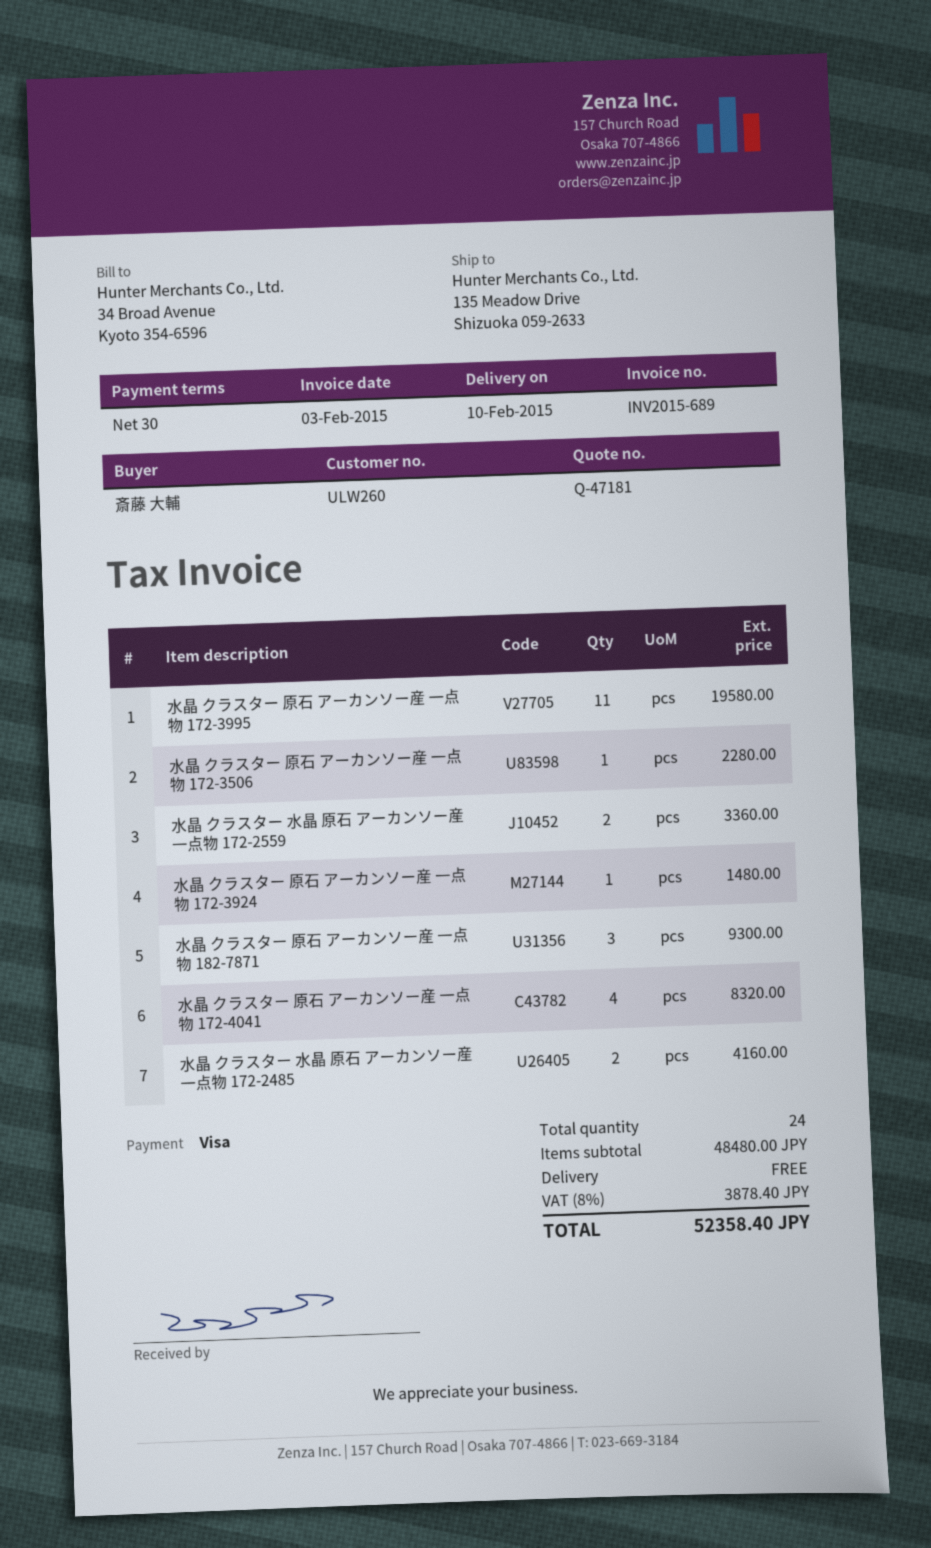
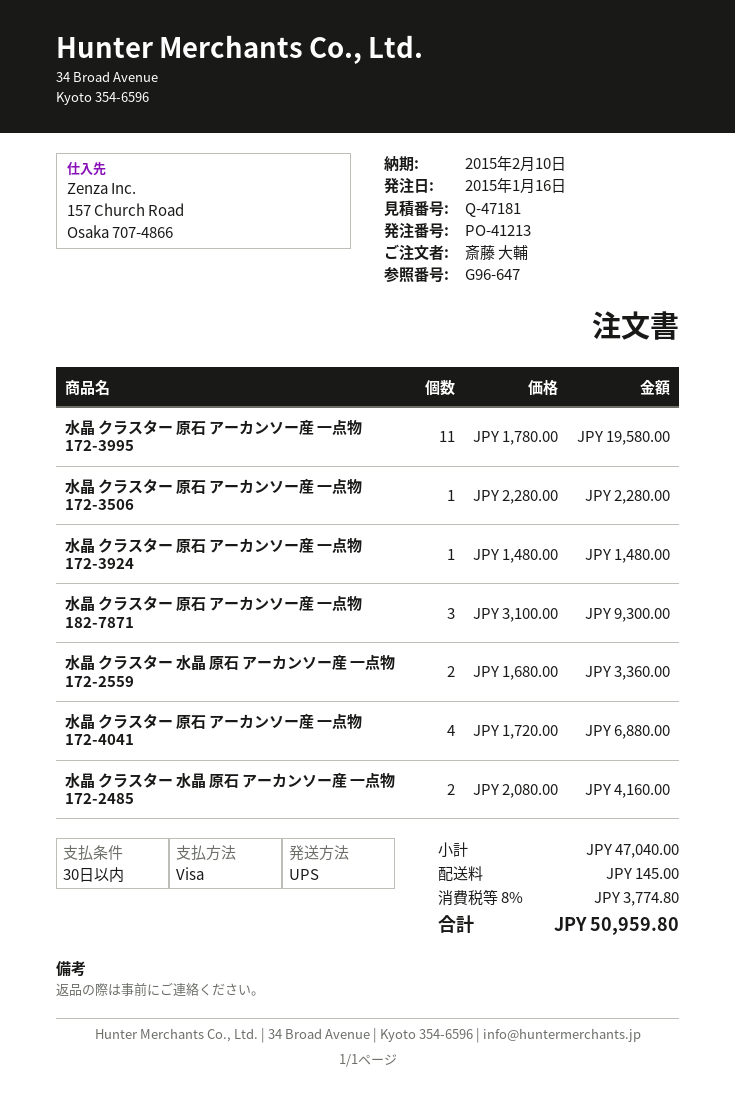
水晶 クラスター 原石 アーカンソー産 一点物 172-4041: 4 for 8320.00 -> 4 for 6880.00
subtotal: 48480.00 -> 47040.00
shipping: 0.00 -> 145.00
tax: 8% = 3878.40 -> 8% = 3774.80
total: 52358.40 -> 50959.80

